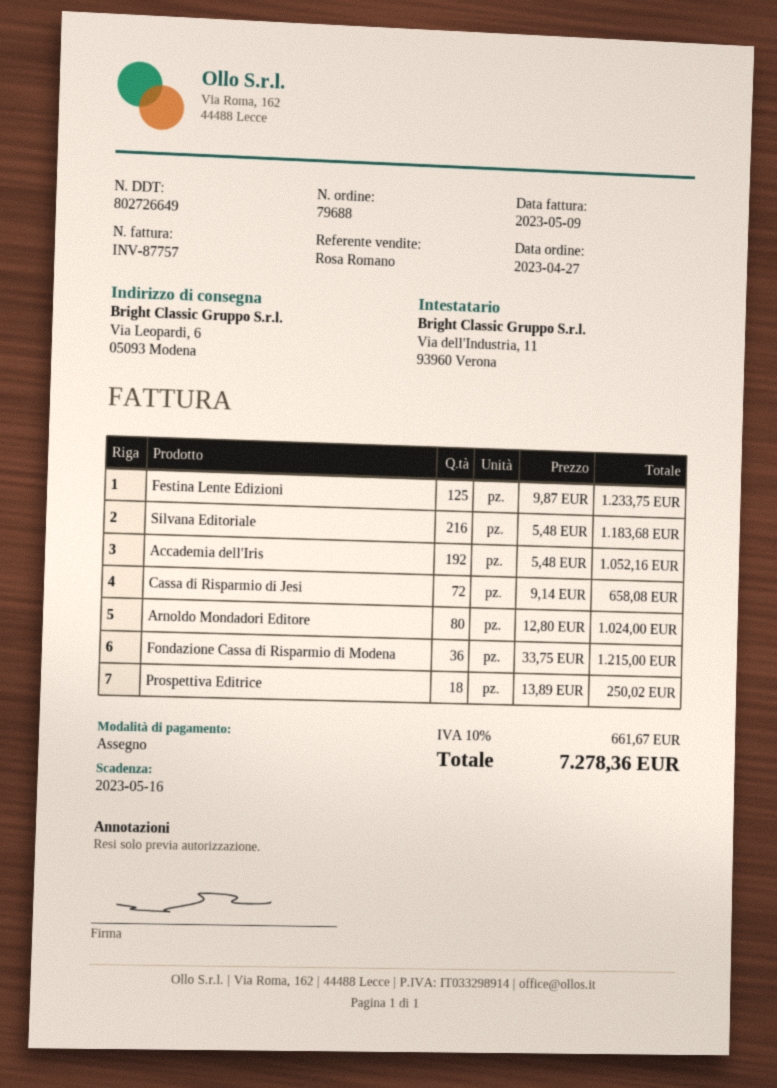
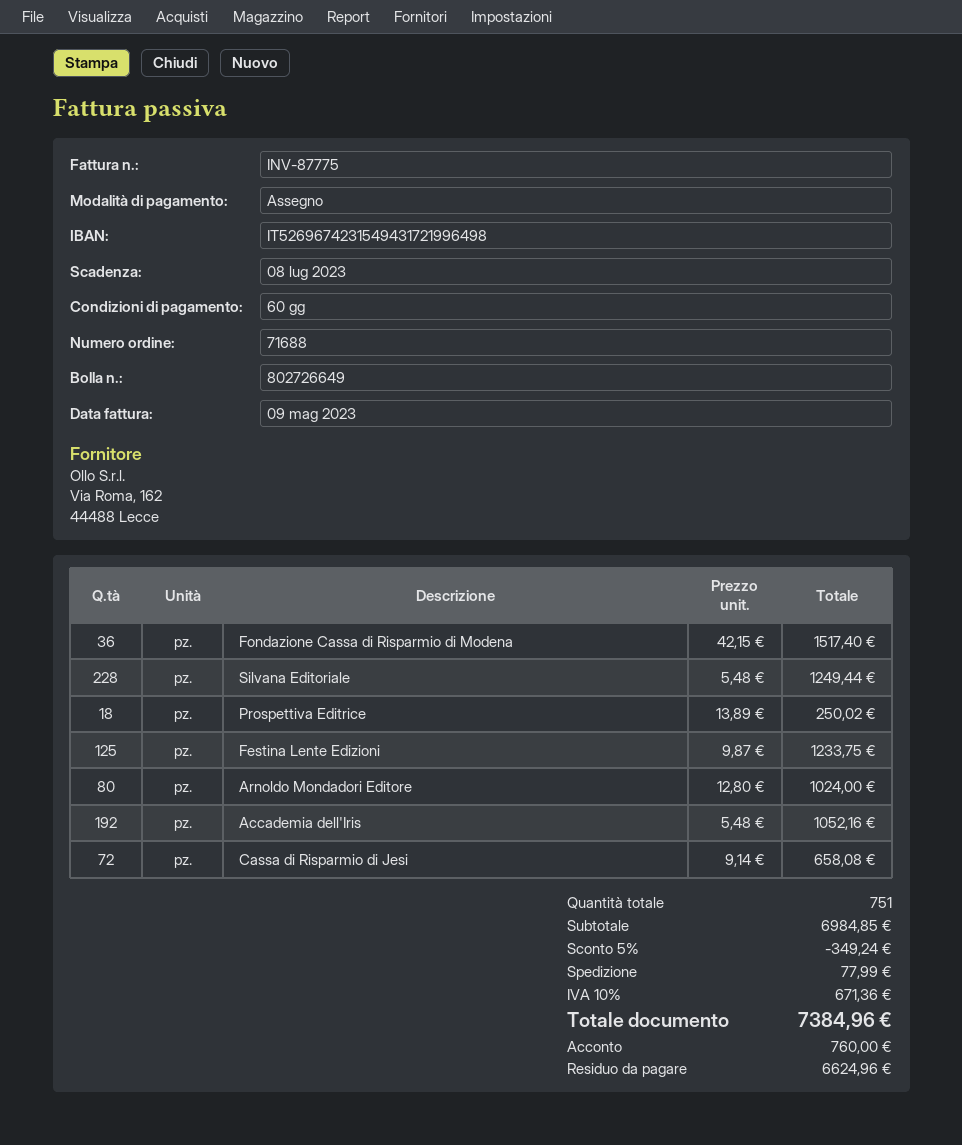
order number: 79688 -> 71688
invoice number: INV-87757 -> INV-87775
due date: 2023-05-16 -> 2023-07-08
Silvana Editoriale: 216 x 5.48 = 1183.68 -> 228 x 5.48 = 1249.44
Fondazione Cassa di Risparmio di Modena: 36 x 33.75 = 1215.00 -> 36 x 42.15 = 1517.40
discount: none -> 5% = 349.24
shipping: none -> 77.99
tax: 10% = 661.67 -> 10% = 671.36
total: 7278.36 -> 7384.96

